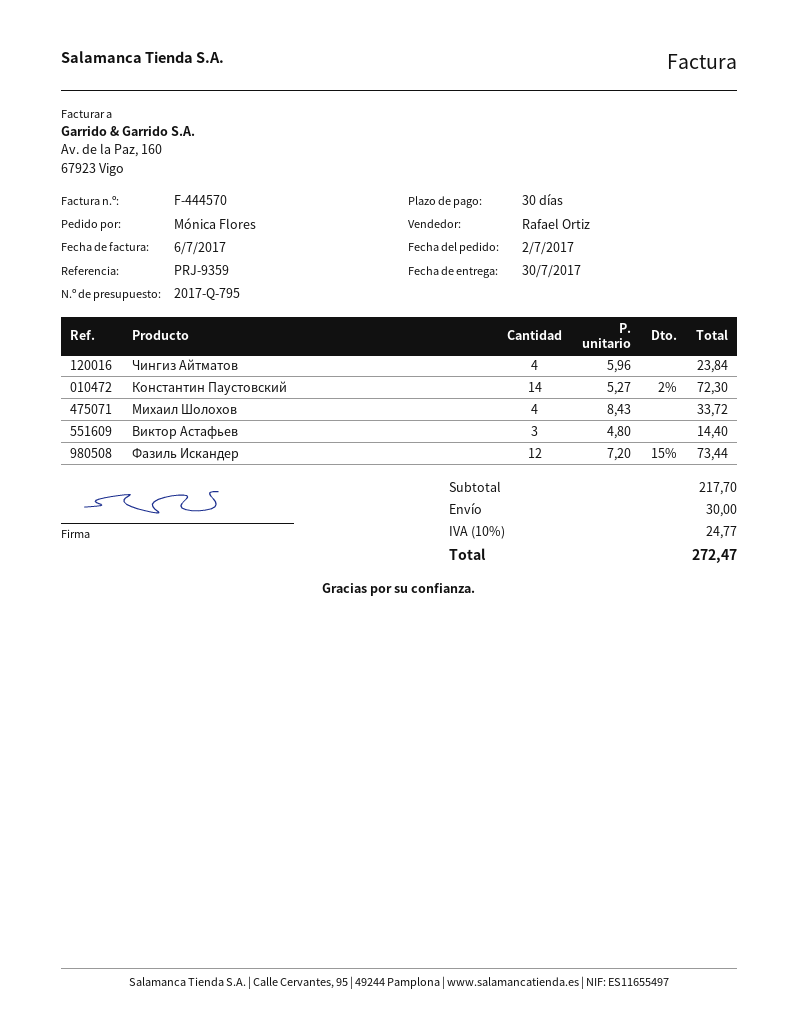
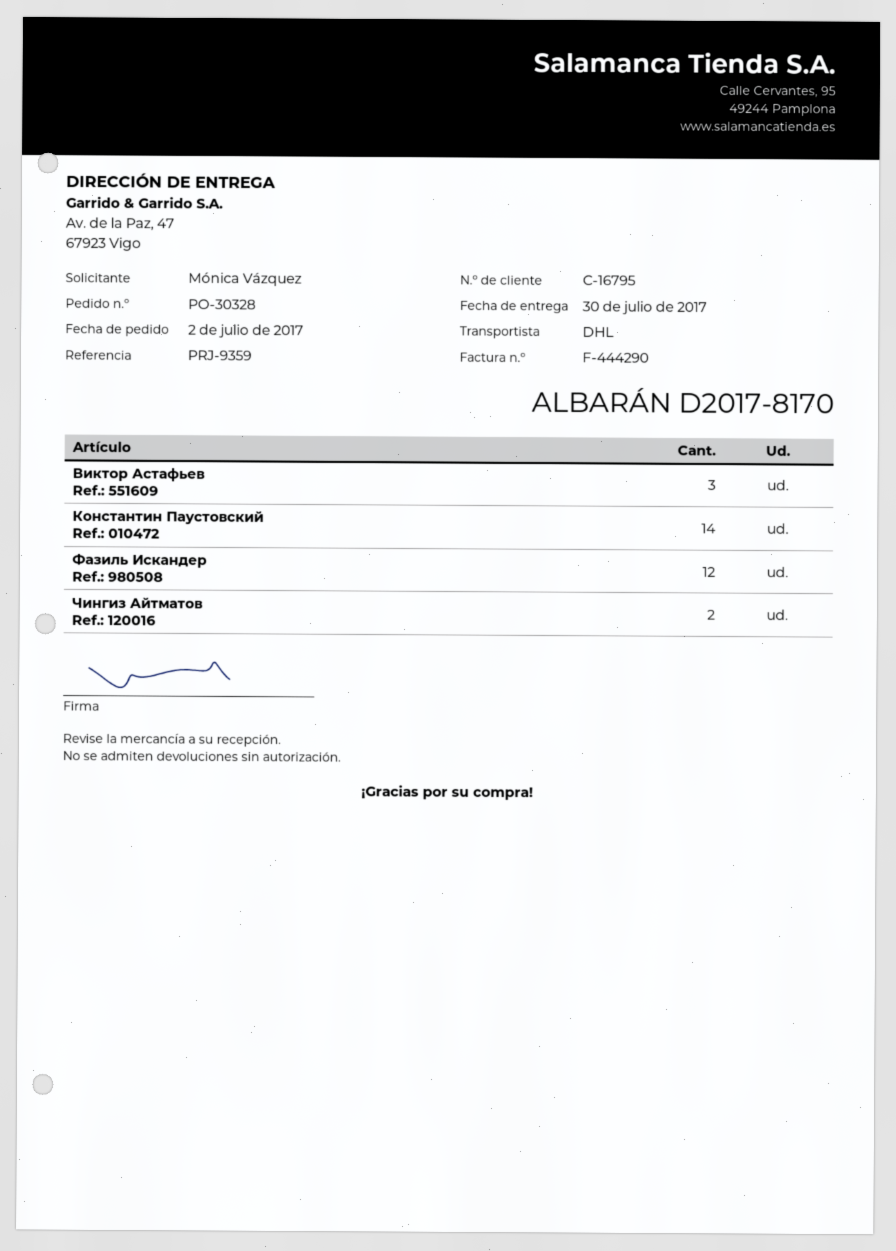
invoice number: F-444570 -> F-444290
ordered by: Mónica Flores -> Mónica Vázquez
Чингиз Айтматов: 4 -> 2
Михаил Шолохов: 4 -> none

